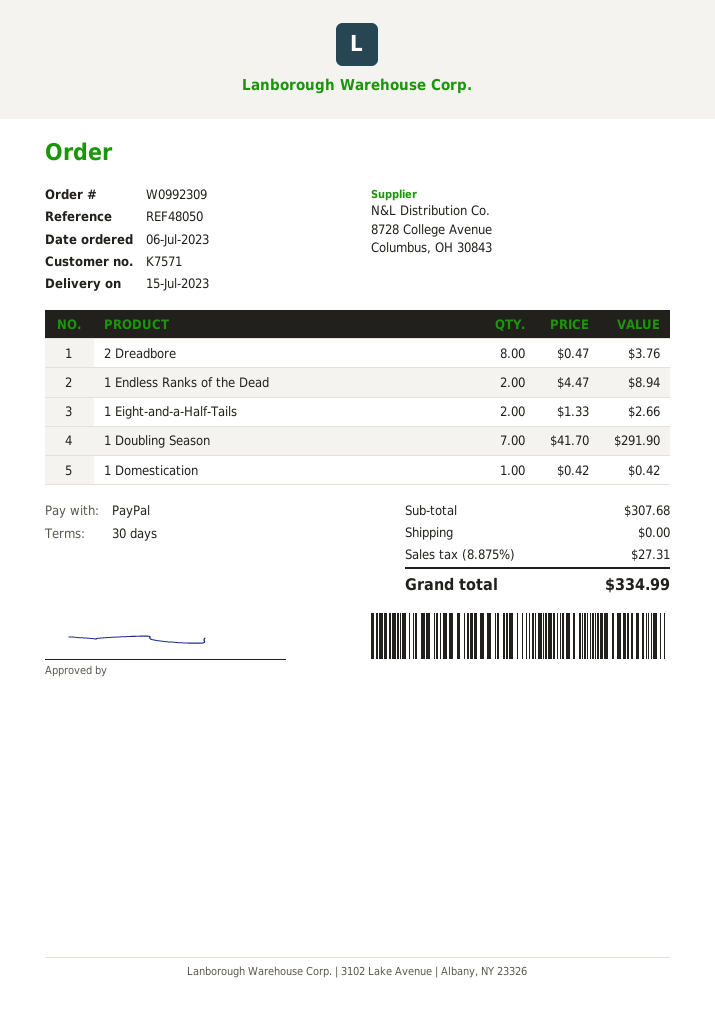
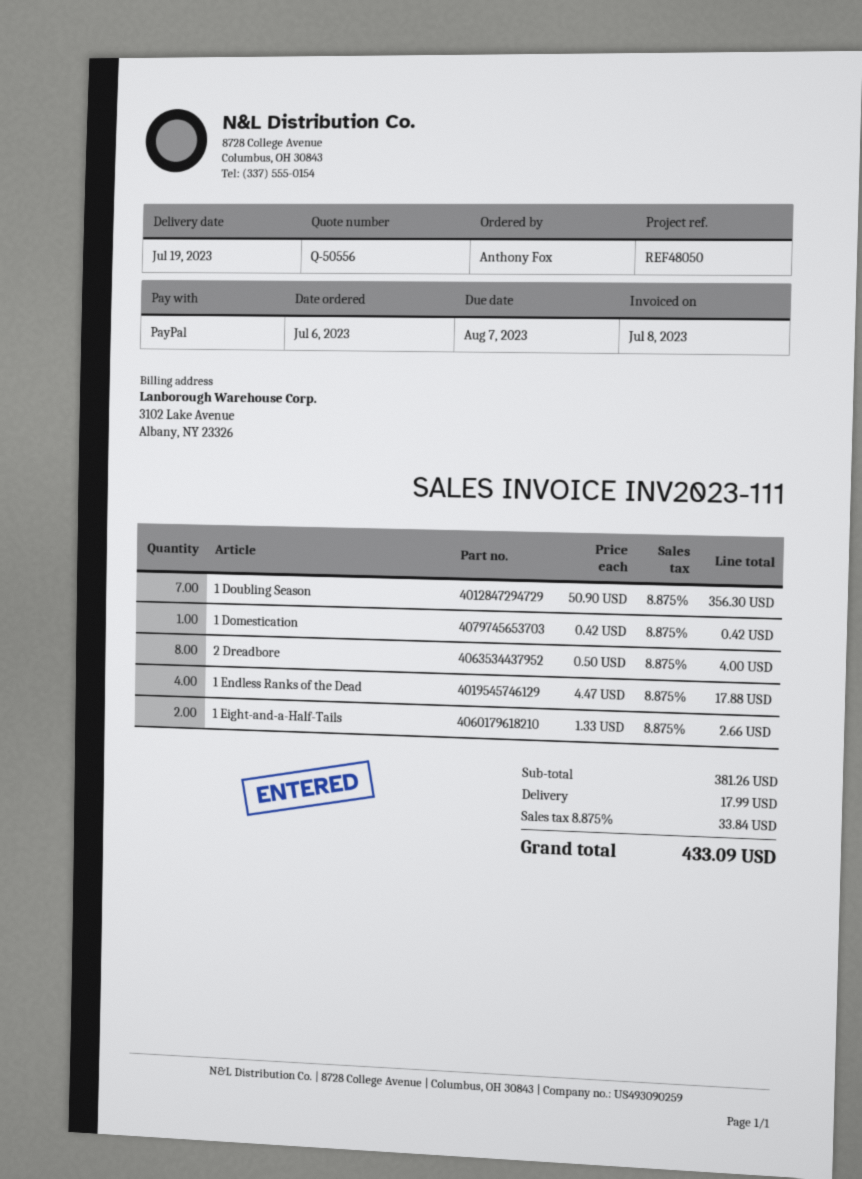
delivery date: 2023-07-15 -> 2023-07-19
2 Dreadbore: 8 x 0.47 = 3.76 -> 8 x 0.50 = 4.00
1 Endless Ranks of the Dead: 2 x 4.47 = 8.94 -> 4 x 4.47 = 17.88
1 Doubling Season: 7 x 41.70 = 291.90 -> 7 x 50.90 = 356.30
subtotal: 307.68 -> 381.26
shipping: 0.00 -> 17.99
tax: 8.875% = 27.31 -> 8.875% = 33.84
total: 334.99 -> 433.09

